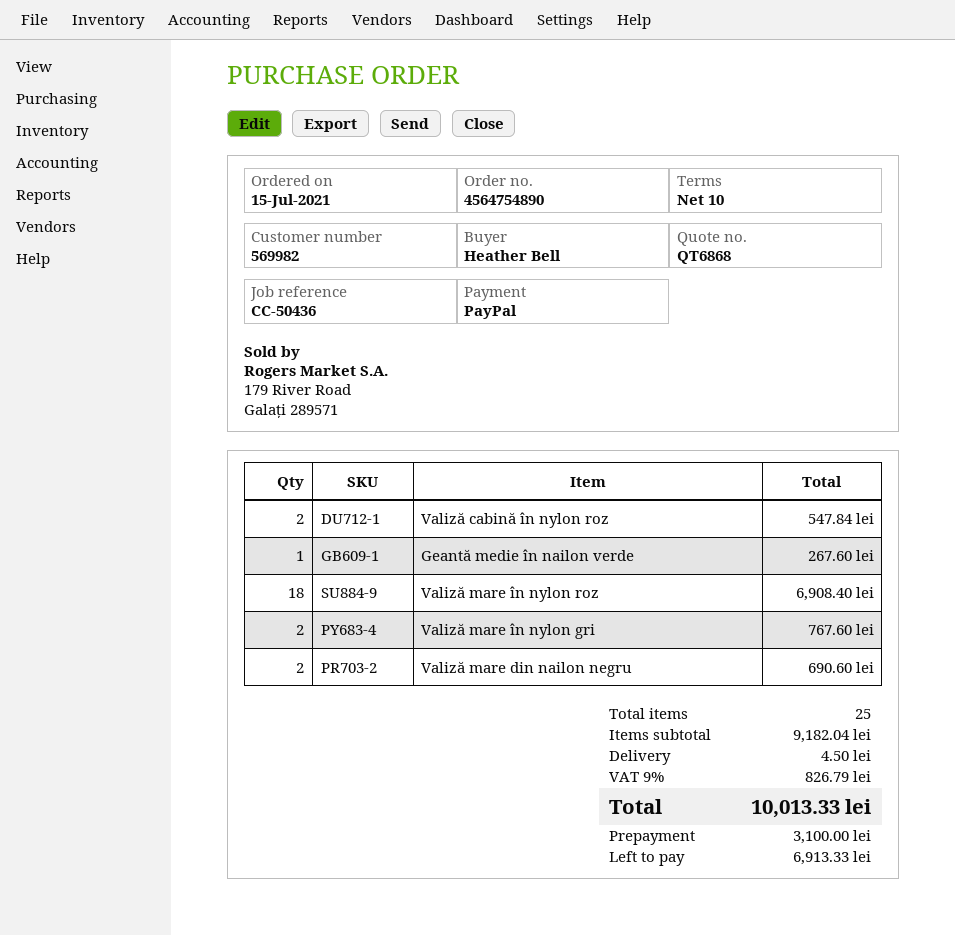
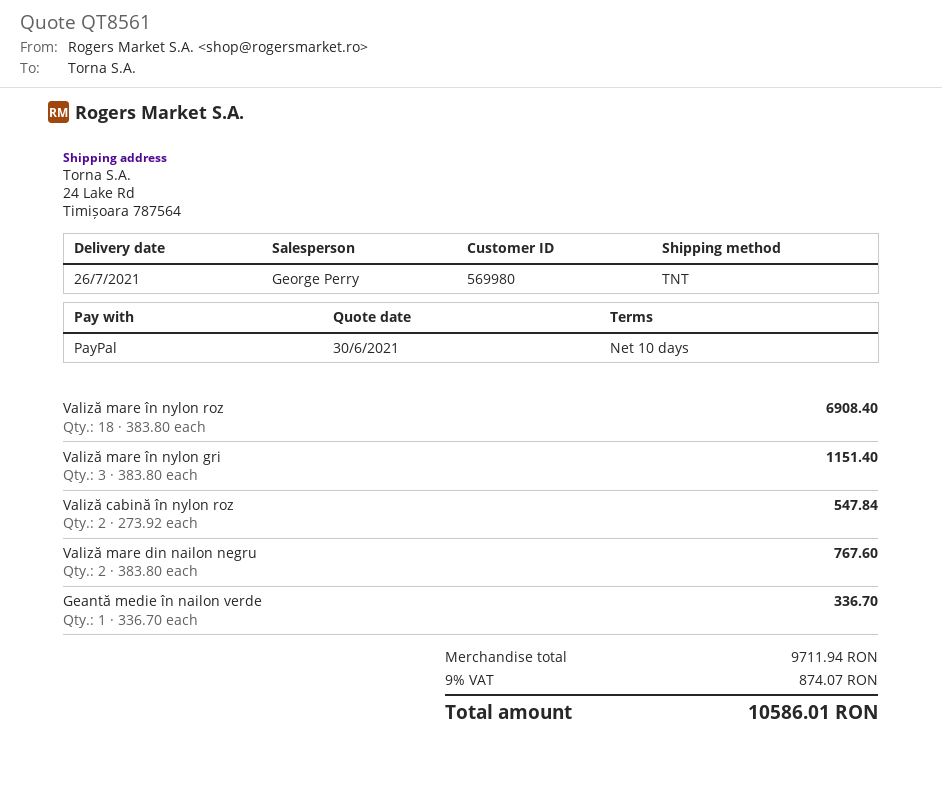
quote number: QT6868 -> QT8561
customer number: 569982 -> 569980
Geantă medie în nailon verde: 1 for 267.60 -> 1 for 336.70
Valiză mare în nylon gri: 2 for 767.60 -> 3 for 1151.40
Valiză mare din nailon negru: 2 for 690.60 -> 2 for 767.60
subtotal: 9182.04 -> 9711.94
shipping: 4.50 -> none
tax: 9% = 826.79 -> 9% = 874.07
total: 10013.33 -> 10586.01

